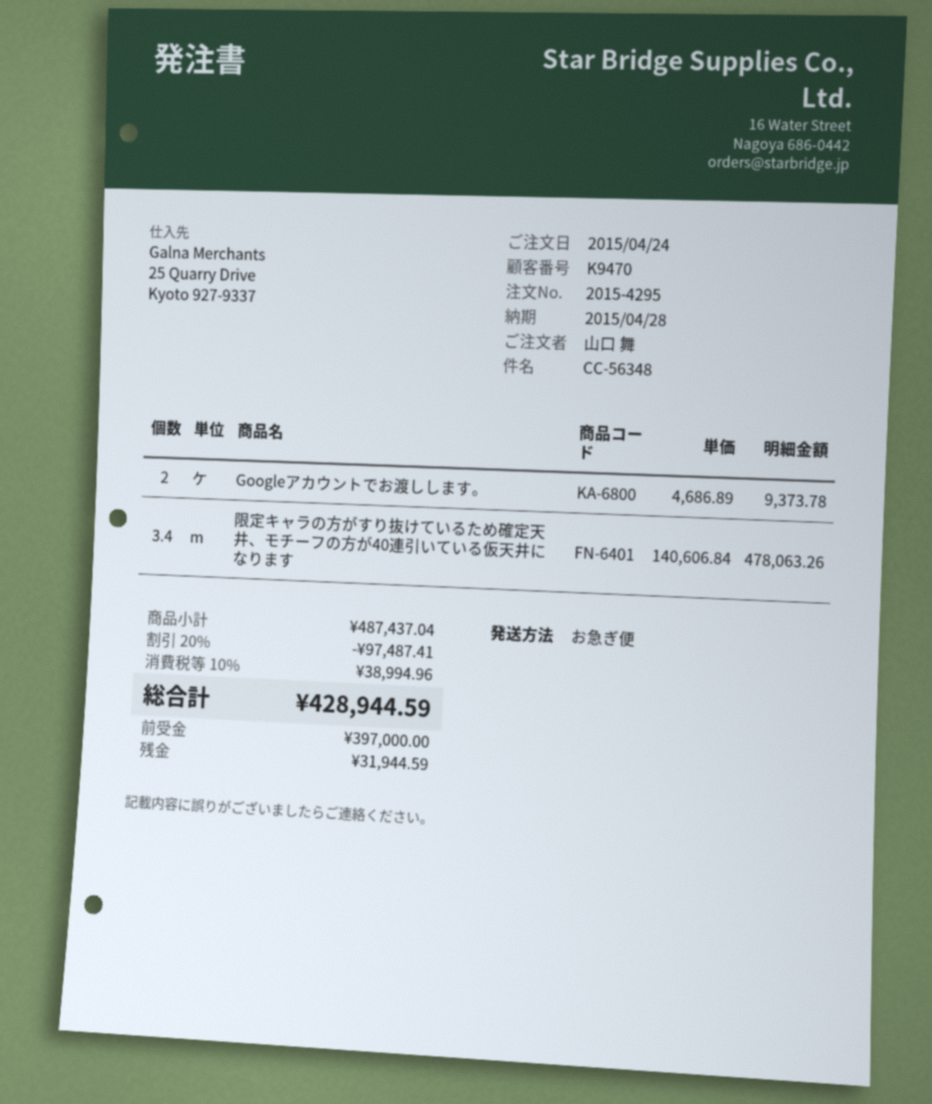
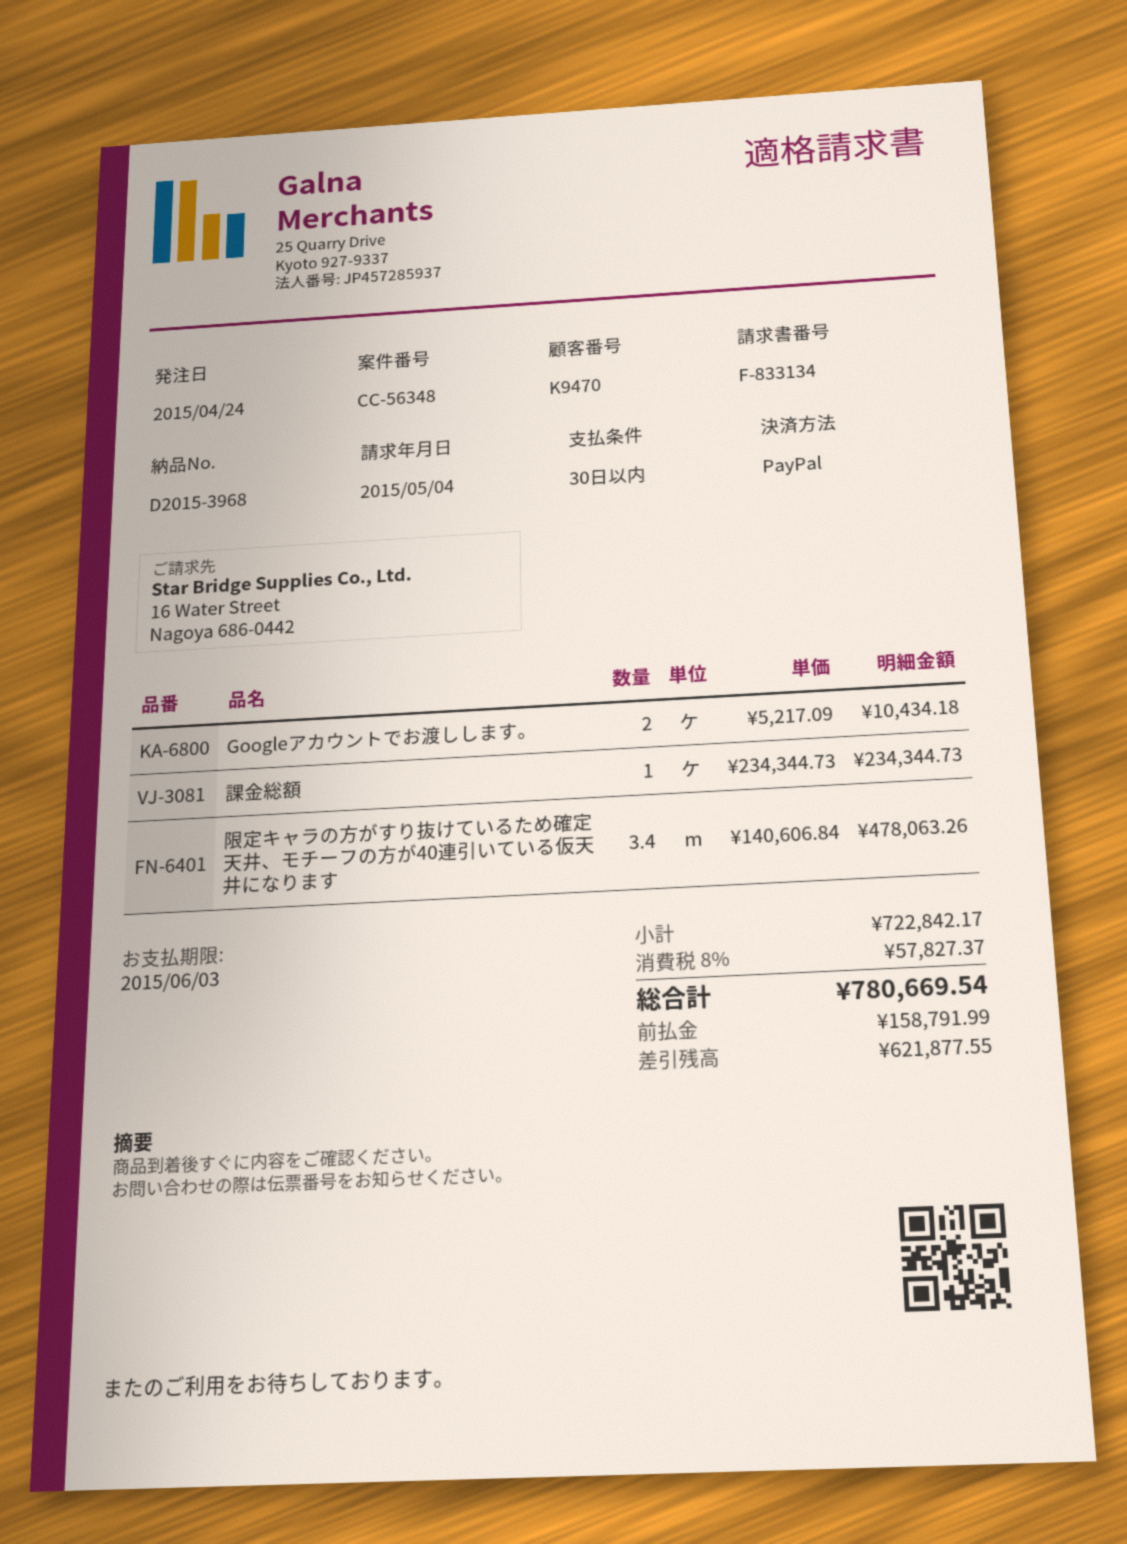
Googleアカウントでお渡しします。: 2 x 4686.89 = 9373.78 -> 2 x 5217.09 = 10434.18
課金総額: none -> 1 x 234344.73 = 234344.73
subtotal: 487437.04 -> 722842.17
discount: 20% = 97487.41 -> none
tax: 10% = 38994.96 -> 8% = 57827.37
total: 428944.59 -> 780669.54
deposit: 397000.00 -> 158791.99
balance: 31944.59 -> 621877.55

